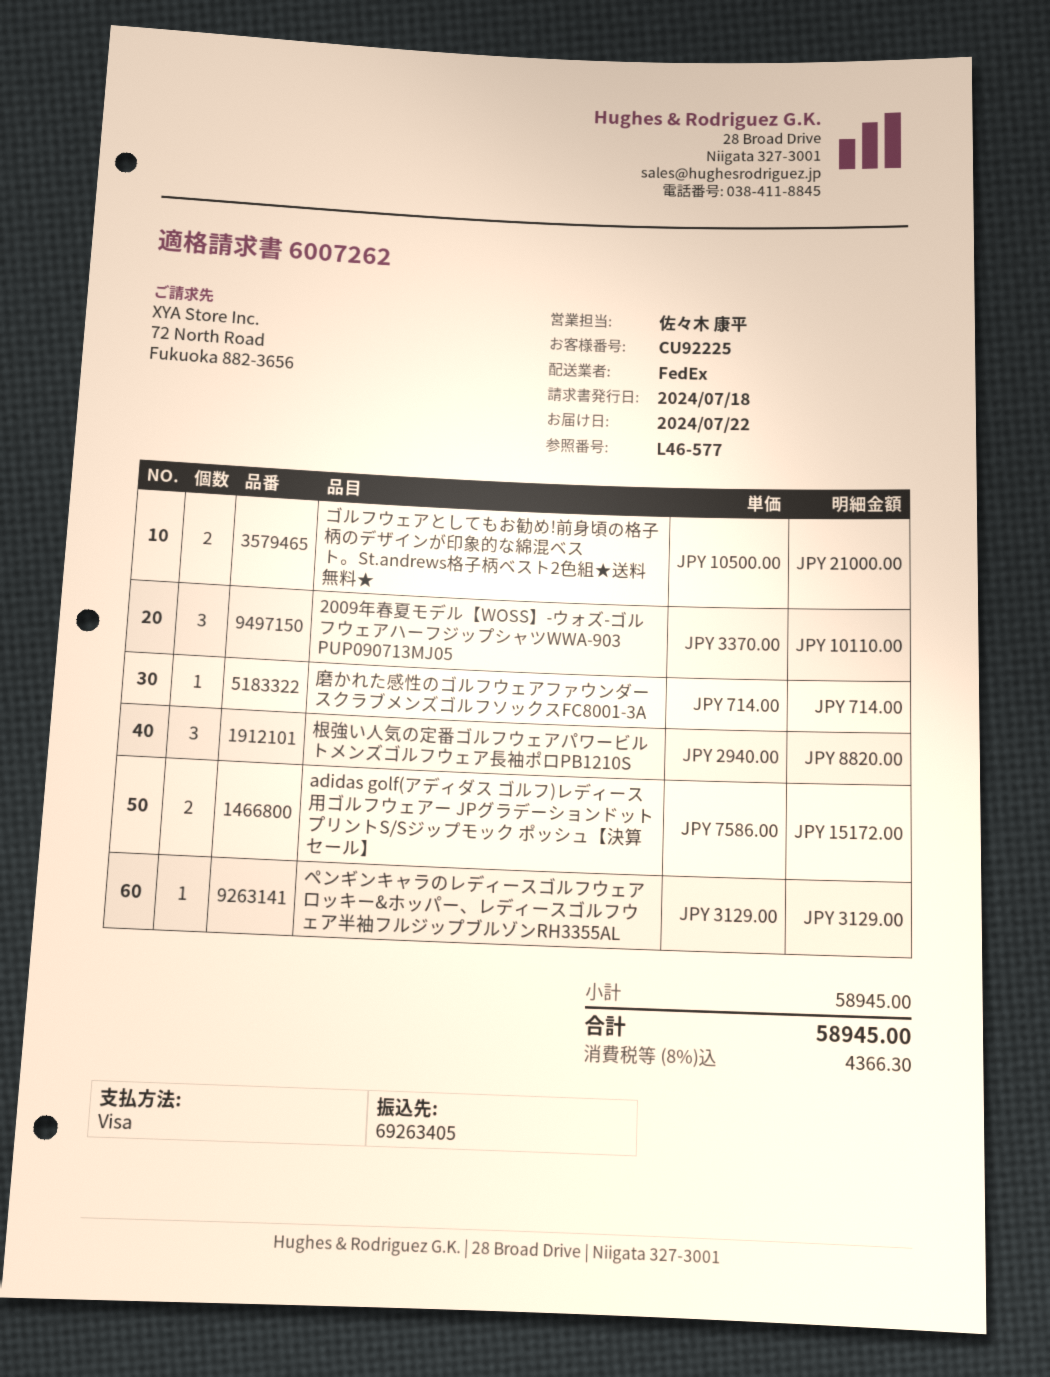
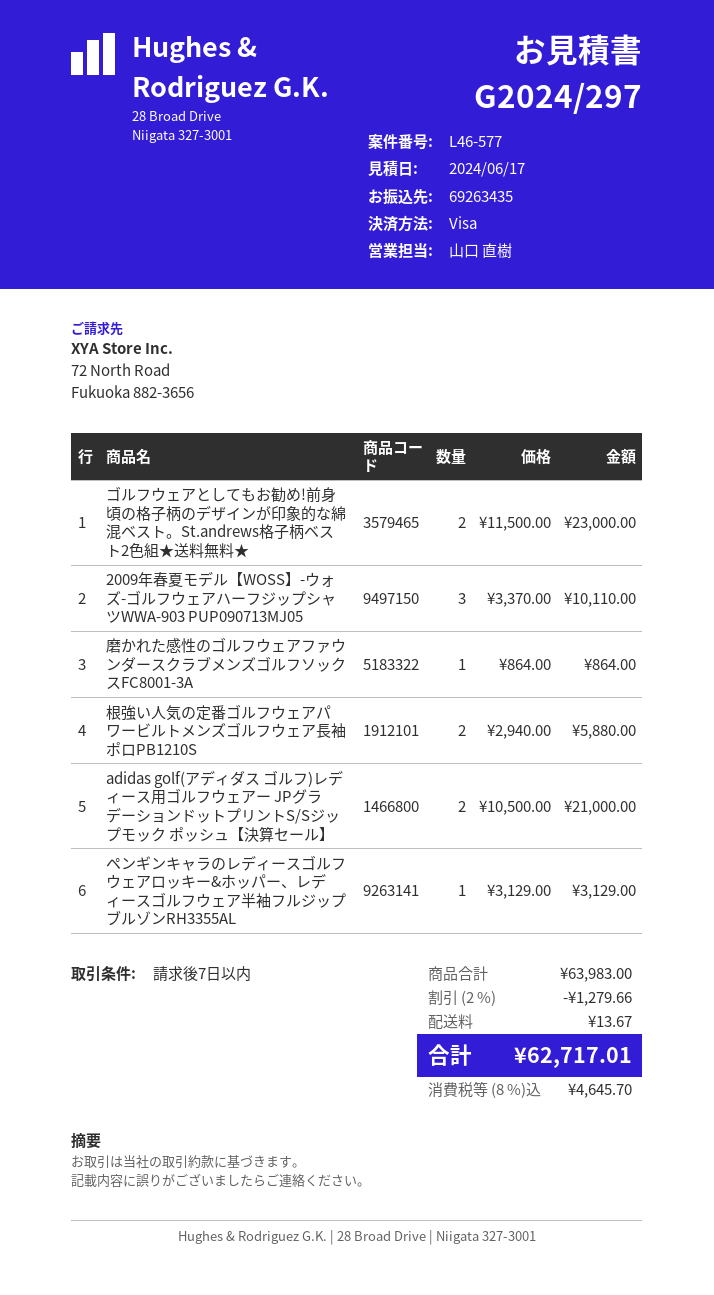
sales rep: 佐々木 康平 -> 山口 直樹
bank account: 69263405 -> 69263435
ゴルフウェアとしてもお勧め!前身頃の格子柄のデザインが印象的な綿混ベスト。St.andrews格子柄ベスト2色組★送料無料★: 2 x 10500.00 = 21000.00 -> 2 x 11500.00 = 23000.00
磨かれた感性のゴルフウェアファウンダースクラブメンズゴルフソックスFC8001-3A: 1 x 714.00 = 714.00 -> 1 x 864.00 = 864.00
根強い人気の定番ゴルフウェアパワービルトメンズゴルフウェア長袖ポロPB1210S: 3 x 2940.00 = 8820.00 -> 2 x 2940.00 = 5880.00
adidas golf(アディダス ゴルフ)レディース用ゴルフウェアー JPグラデーションドットプリントS/Sジップモック ポッシュ【決算セール】: 2 x 7586.00 = 15172.00 -> 2 x 10500.00 = 21000.00
subtotal: 58945.00 -> 63983.00
discount: none -> 2% = 1279.66
shipping: none -> 13.67
tax: 8% = 4366.30 -> 8% = 4645.70
total: 58945.00 -> 62717.01

